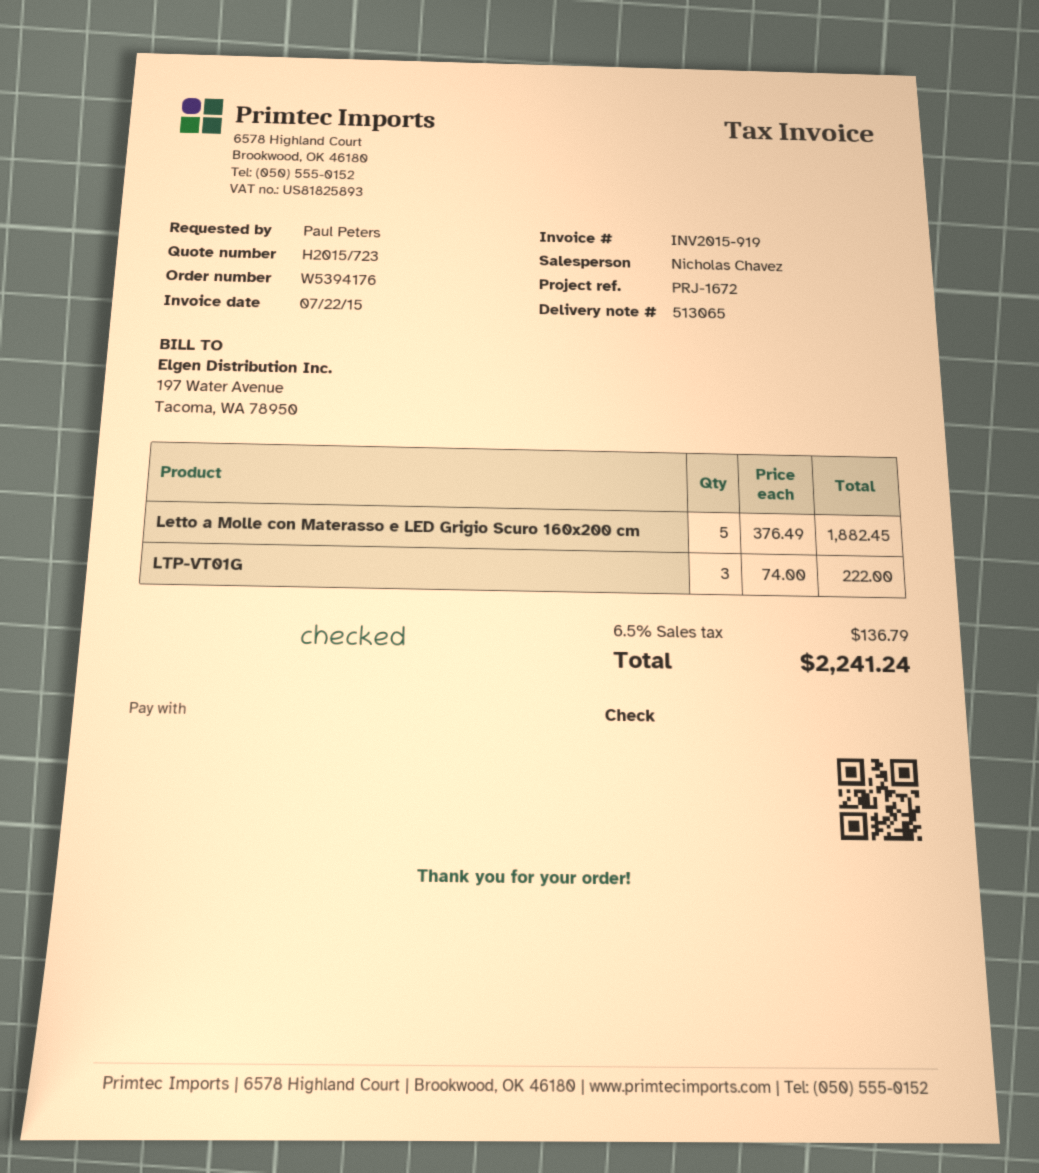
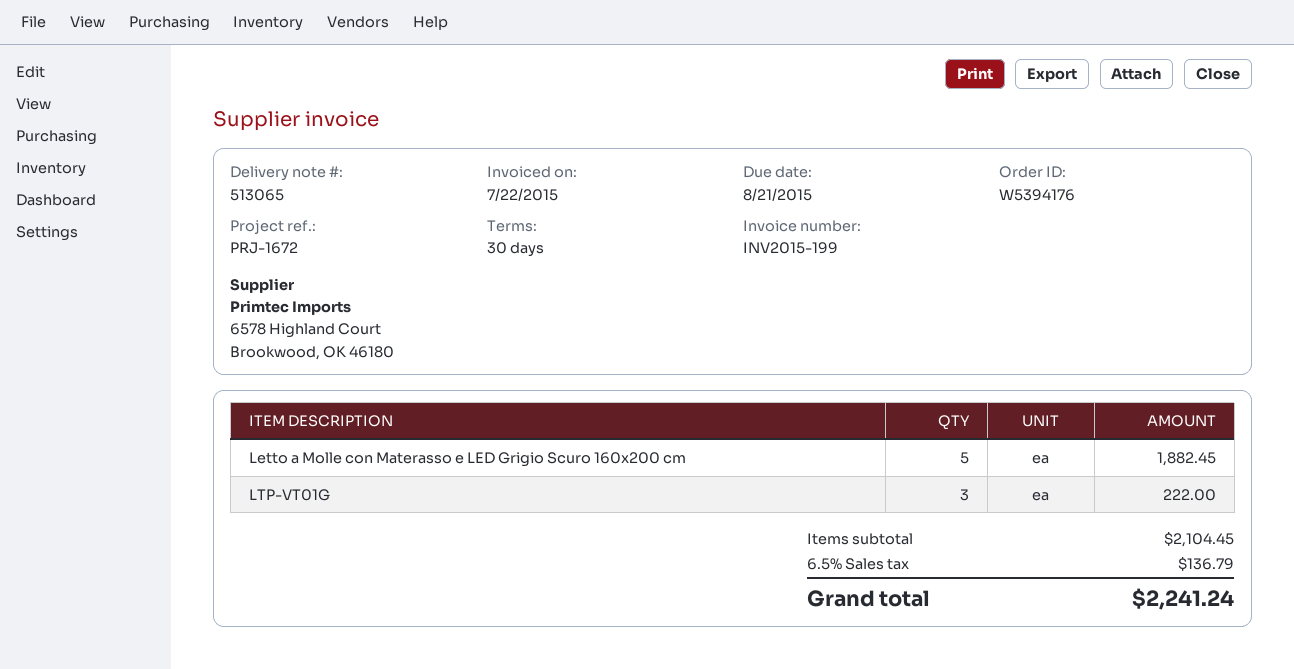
invoice number: INV2015-919 -> INV2015-199

